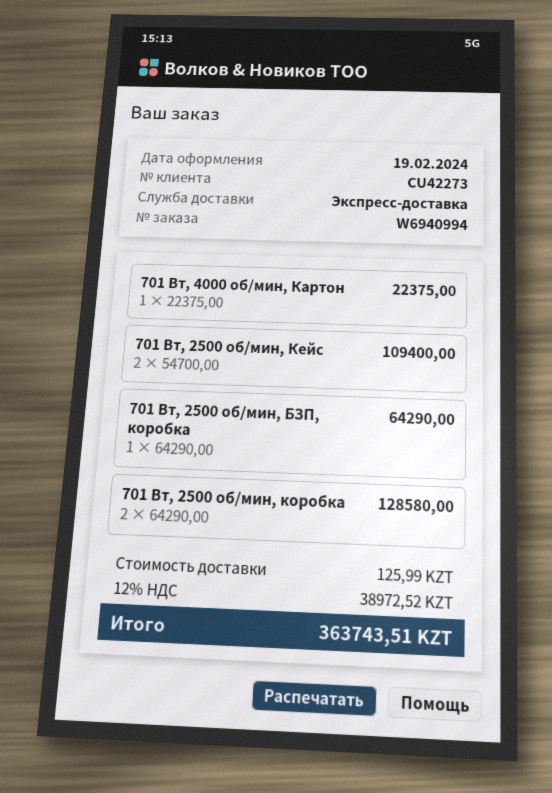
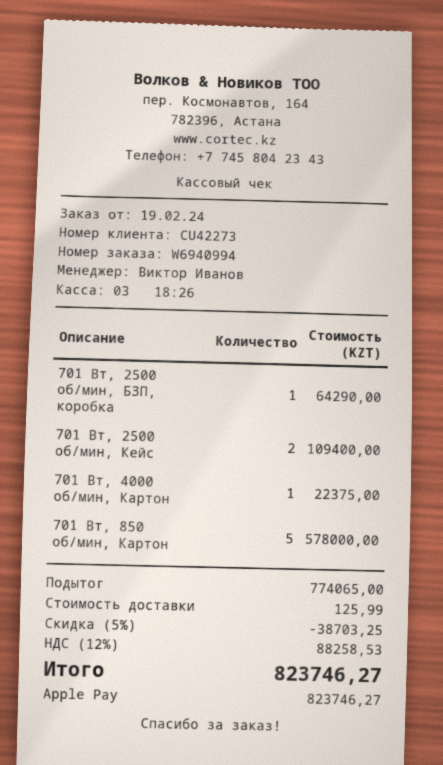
701 Вт, 2500 об/мин, коробка: 2 for 128580.00 -> none
701 Вт, 850 об/мин, Картон: none -> 5 for 578000.00
discount: none -> 5% = 38703.25
tax: 12% = 38972.52 -> 12% = 88258.53
total: 363743.51 -> 823746.27

